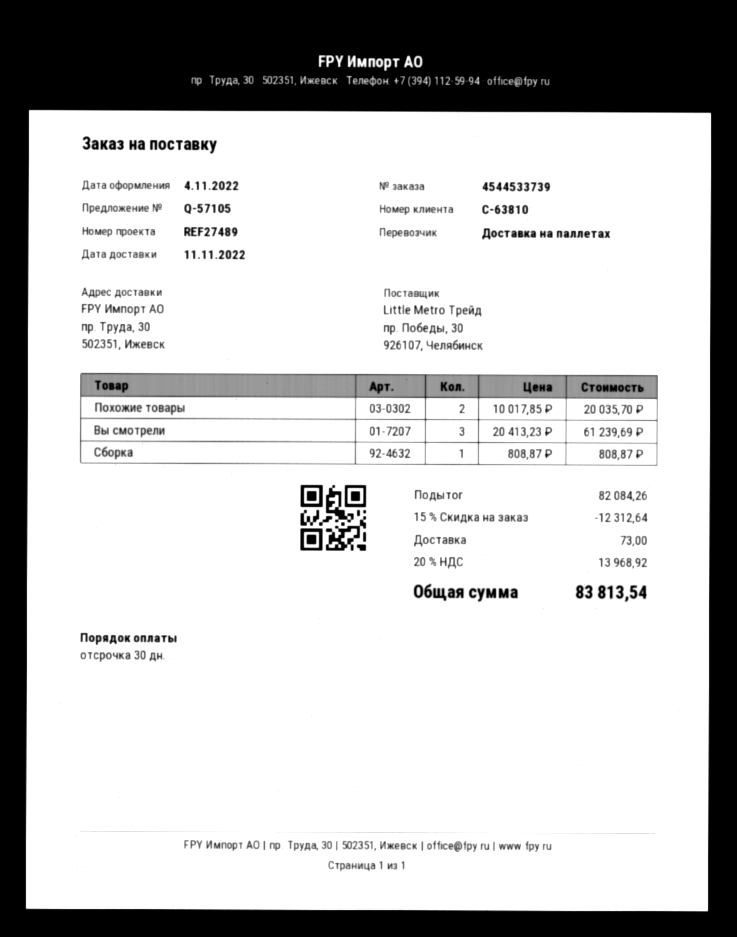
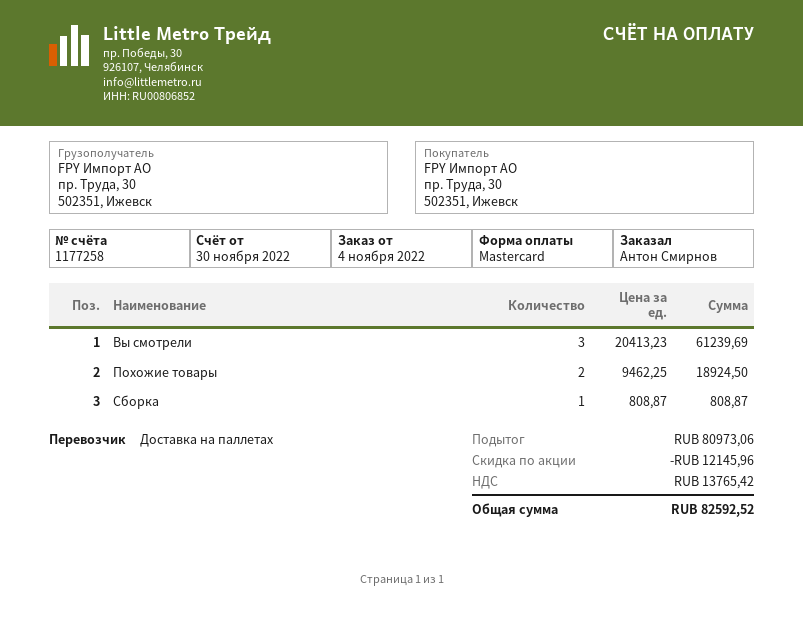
Похожие товары: 2 x 10017.85 = 20035.70 -> 2 x 9462.25 = 18924.50
subtotal: 82084.26 -> 80973.06
discount: 12312.64 -> 12145.96
shipping: 73.00 -> none
tax: 13968.92 -> 13765.42
total: 83813.54 -> 82592.52

